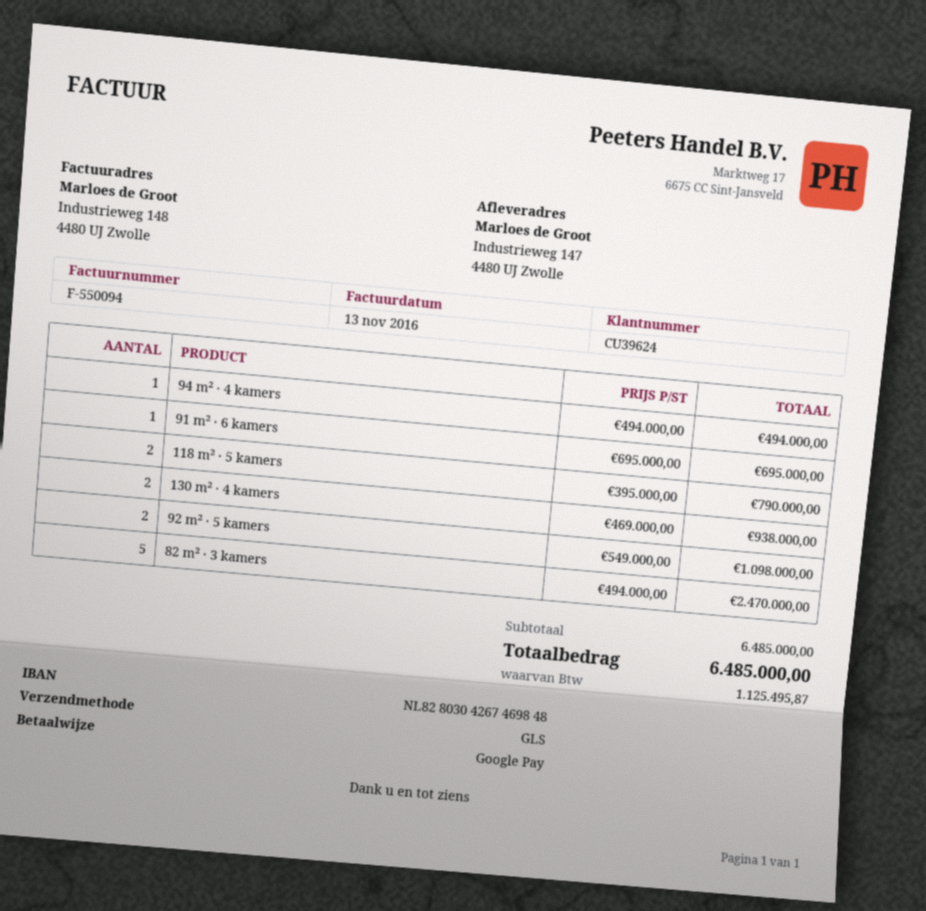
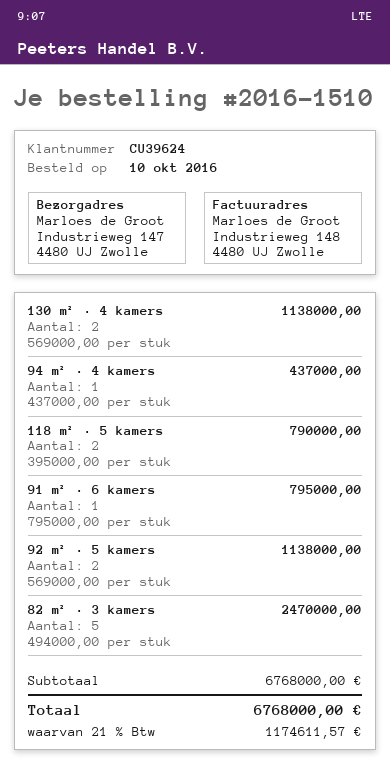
94 m² · 4 kamers: 1 x 494000.00 = 494000.00 -> 1 x 437000.00 = 437000.00
91 m² · 6 kamers: 1 x 695000.00 = 695000.00 -> 1 x 795000.00 = 795000.00
130 m² · 4 kamers: 2 x 469000.00 = 938000.00 -> 2 x 569000.00 = 1138000.00
92 m² · 5 kamers: 2 x 549000.00 = 1098000.00 -> 2 x 569000.00 = 1138000.00
subtotal: 6485000.00 -> 6768000.00
tax: 1125495.87 -> 1174611.57
total: 6485000.00 -> 6768000.00

